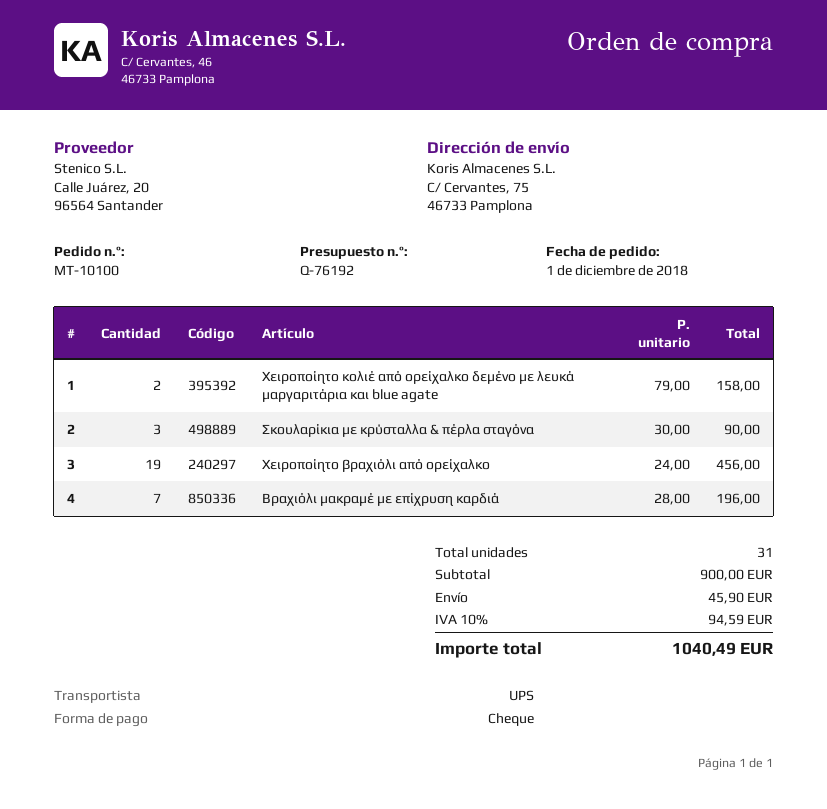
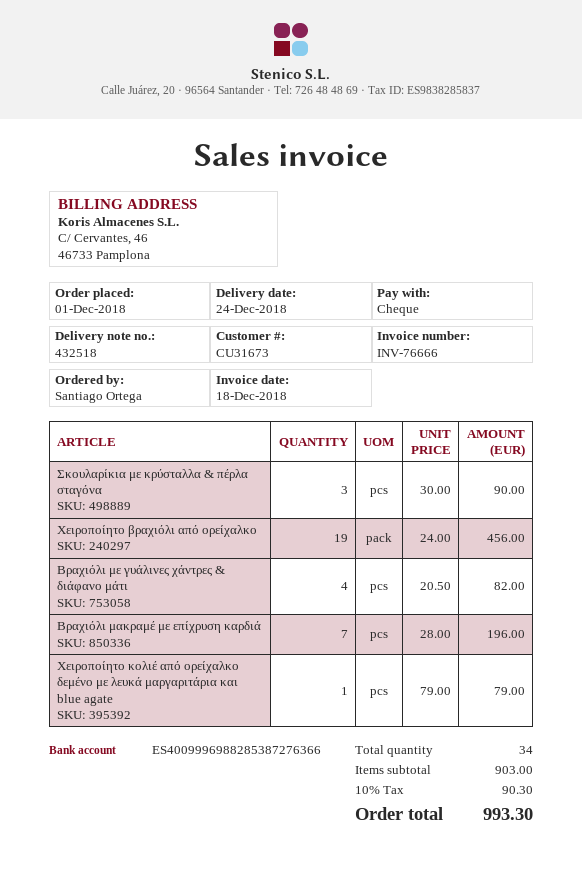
Χειροποίητο κολιέ από ορείχαλκο δεμένο με λευκά μαργαριτάρια και blue agate: 2 x 79.00 = 158.00 -> 1 x 79.00 = 79.00
Βραχιόλι με γυάλινες χάντρες & διάφανο μάτι: none -> 4 x 20.50 = 82.00
total quantity: 31 -> 34
subtotal: 900.00 -> 903.00
shipping: 45.90 -> none
tax: 10% = 94.59 -> 10% = 90.30
total: 1040.49 -> 993.30

